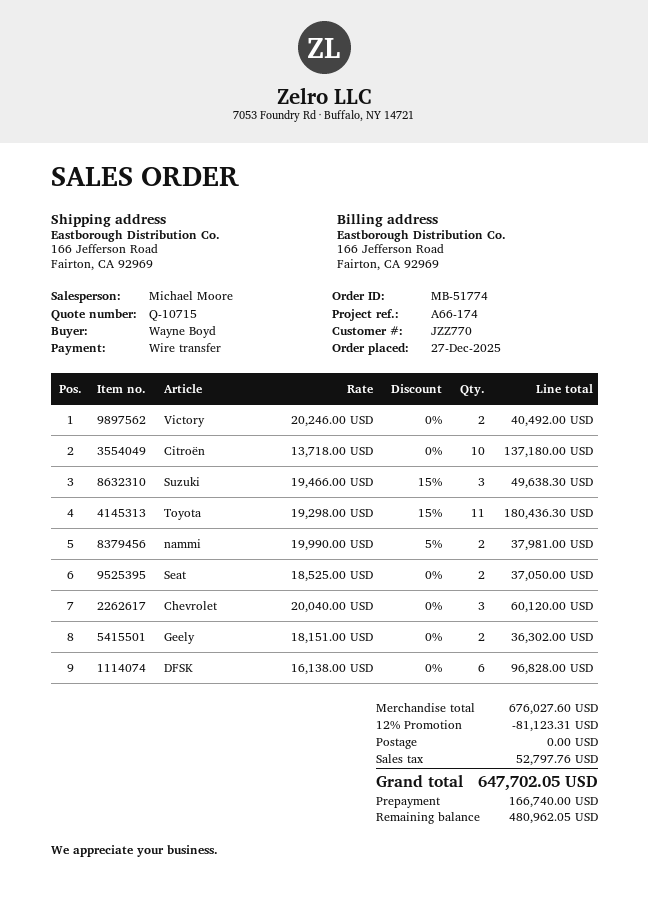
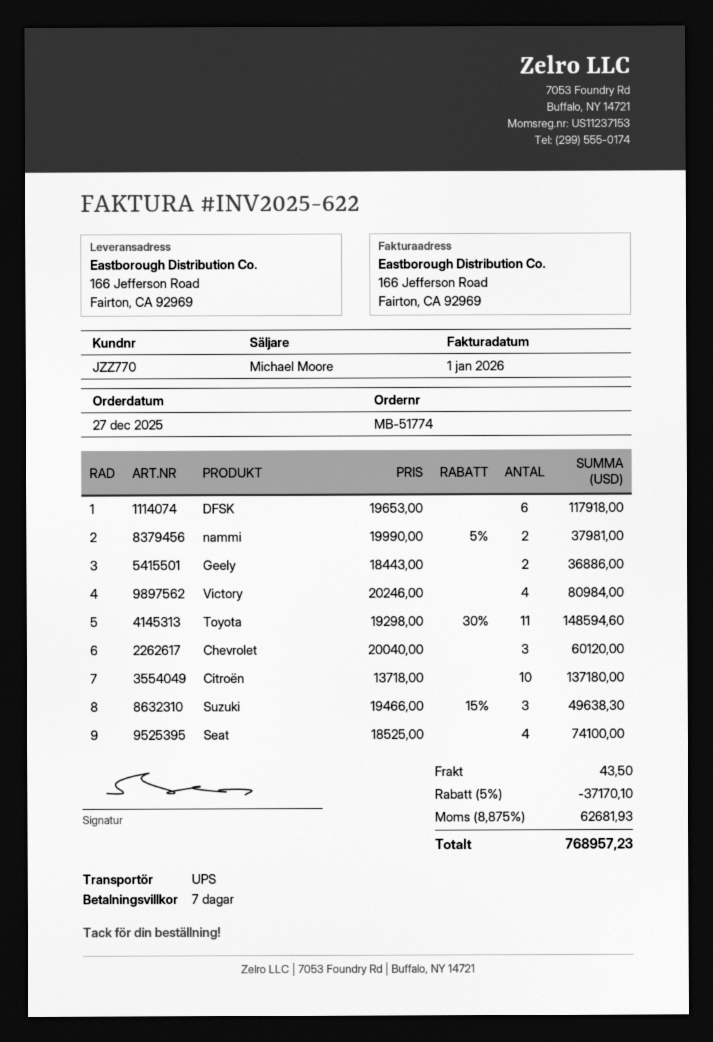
Victory: 2 x 20246.00 = 40492.00 -> 4 x 20246.00 = 80984.00
Toyota: 11 x 19298.00 - 15% = 180436.30 -> 11 x 19298.00 - 30% = 148594.60
Seat: 2 x 18525.00 = 37050.00 -> 4 x 18525.00 = 74100.00
Geely: 2 x 18151.00 = 36302.00 -> 2 x 18443.00 = 36886.00
DFSK: 6 x 16138.00 = 96828.00 -> 6 x 19653.00 = 117918.00
discount: 12% = 81123.31 -> 5% = 37170.10
shipping: 0.00 -> 43.50
tax: 52797.76 -> 62681.93
total: 647702.05 -> 768957.23

